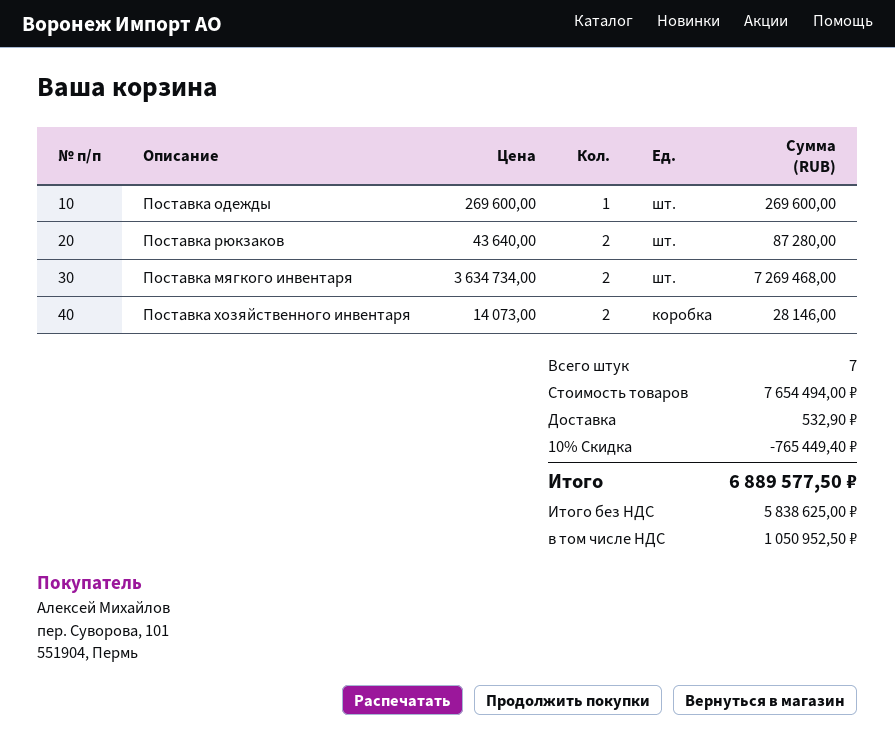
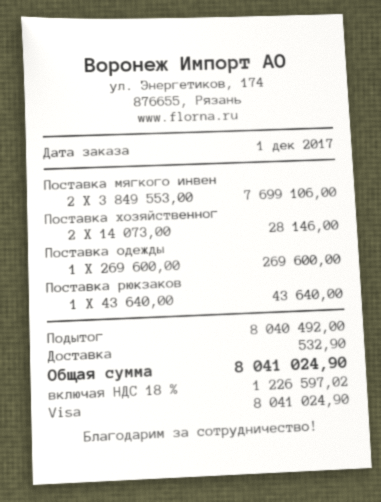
Поставка рюкзаков: 2 x 43640.00 = 87280.00 -> 1 x 43640.00 = 43640.00
Поставка мягкого инвентаря: 2 x 3634734.00 = 7269468.00 -> 2 x 3849553.00 = 7699106.00
subtotal: 7654494.00 -> 8040492.00
discount: 10% = 765449.40 -> none
tax: 1050952.50 -> 1226597.02
total: 6889577.50 -> 8041024.90

